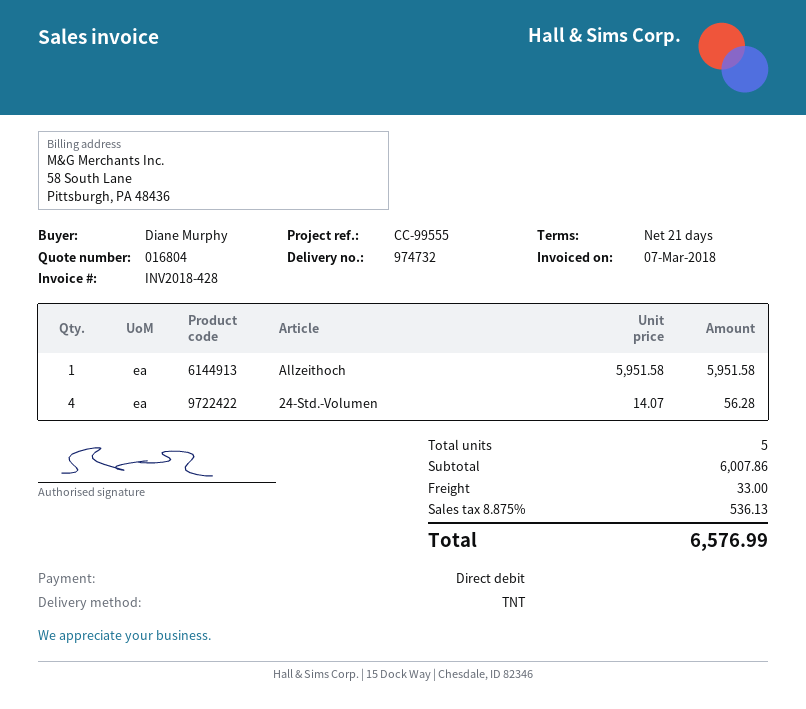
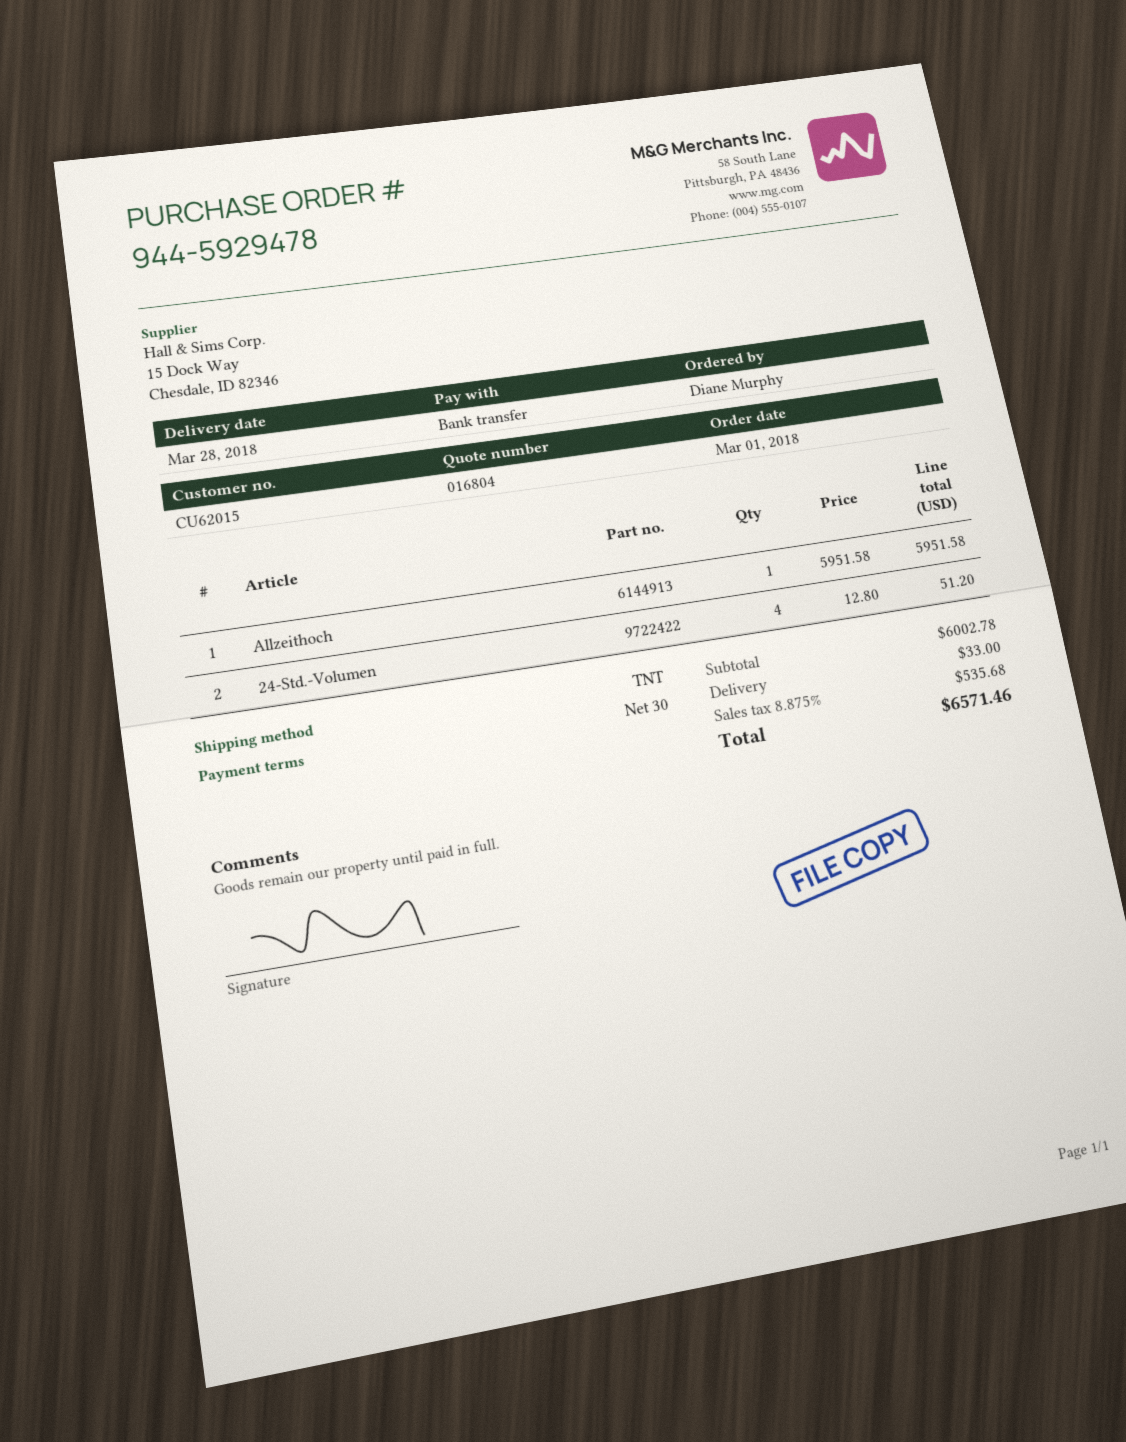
payment terms: 21 days -> 30 days
payment method: direct debit -> bank transfer
24-Std.-Volumen: 4 x 14.07 = 56.28 -> 4 x 12.80 = 51.20
subtotal: 6007.86 -> 6002.78
tax: 8.875% = 536.13 -> 8.875% = 535.68
total: 6576.99 -> 6571.46

